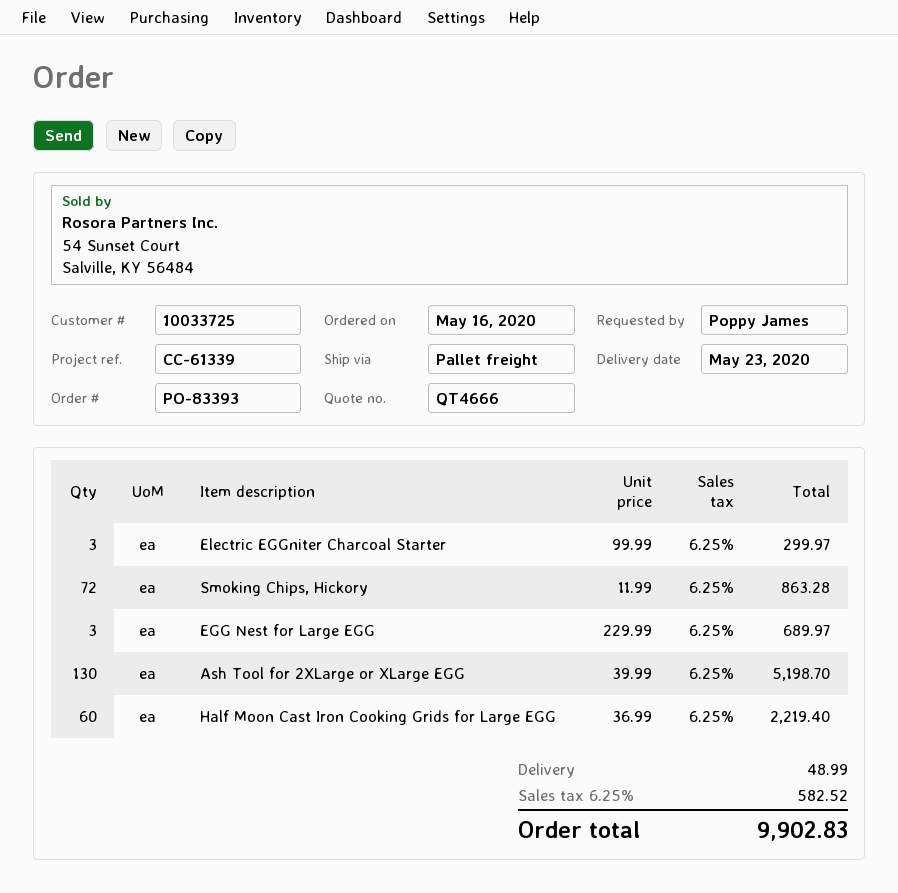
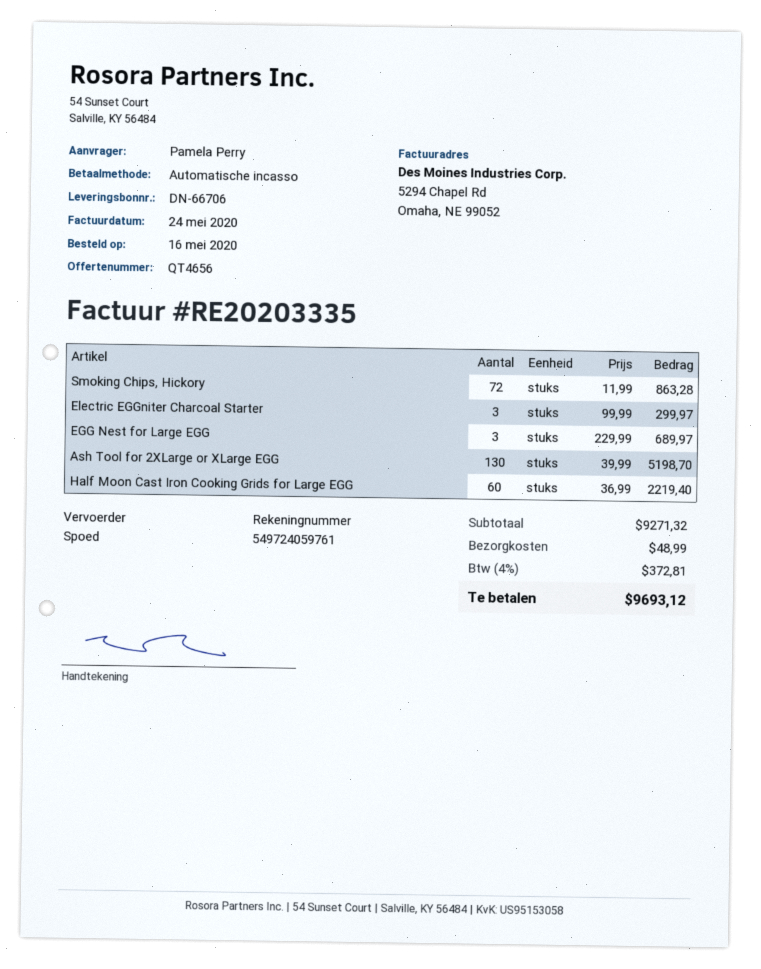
quote number: QT4666 -> QT4656
ordered by: Poppy James -> Pamela Perry
shipping method: pallet freight -> express
tax: 6.25% = 582.52 -> 4% = 372.81
total: 9902.83 -> 9693.12

